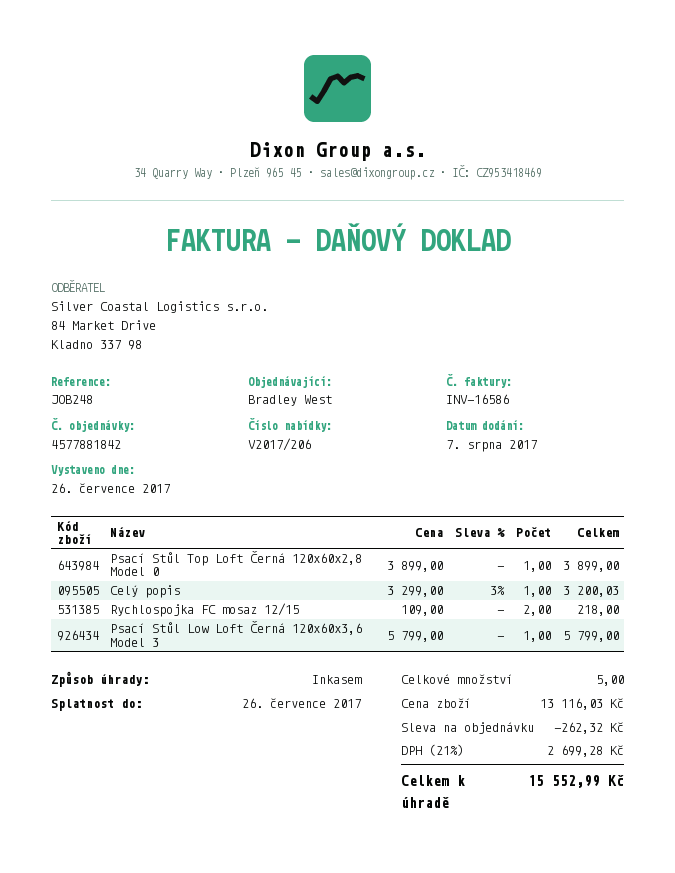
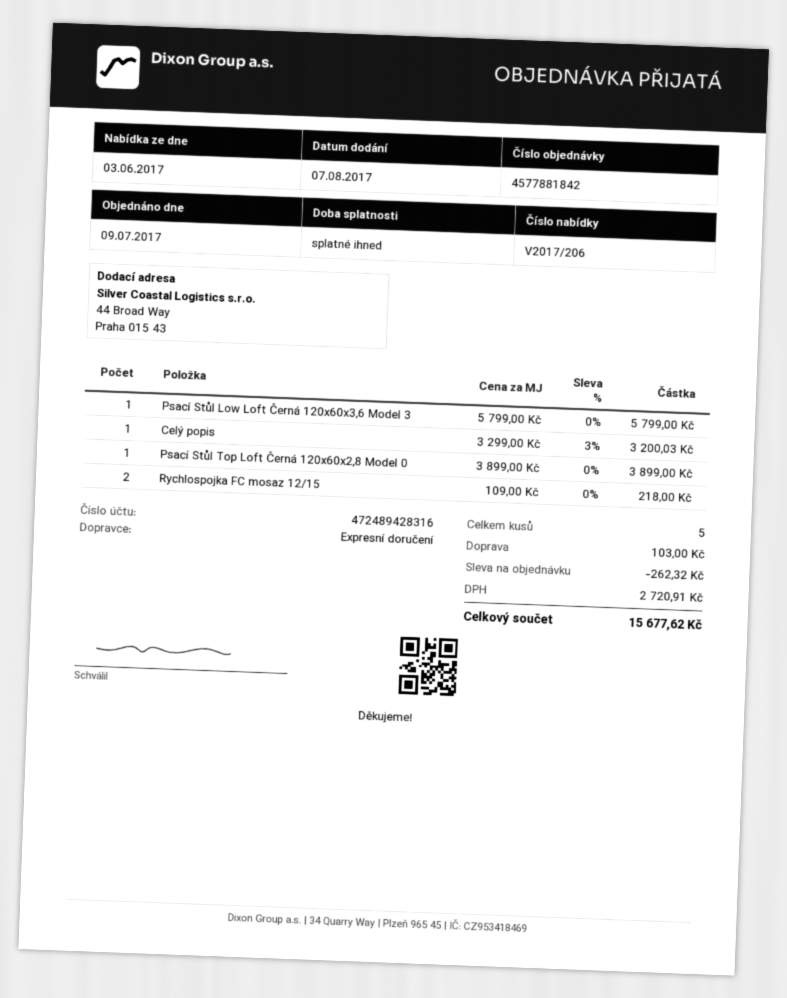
shipping: none -> 103.00
tax: 2699.28 -> 2720.91
total: 15552.99 -> 15677.62

